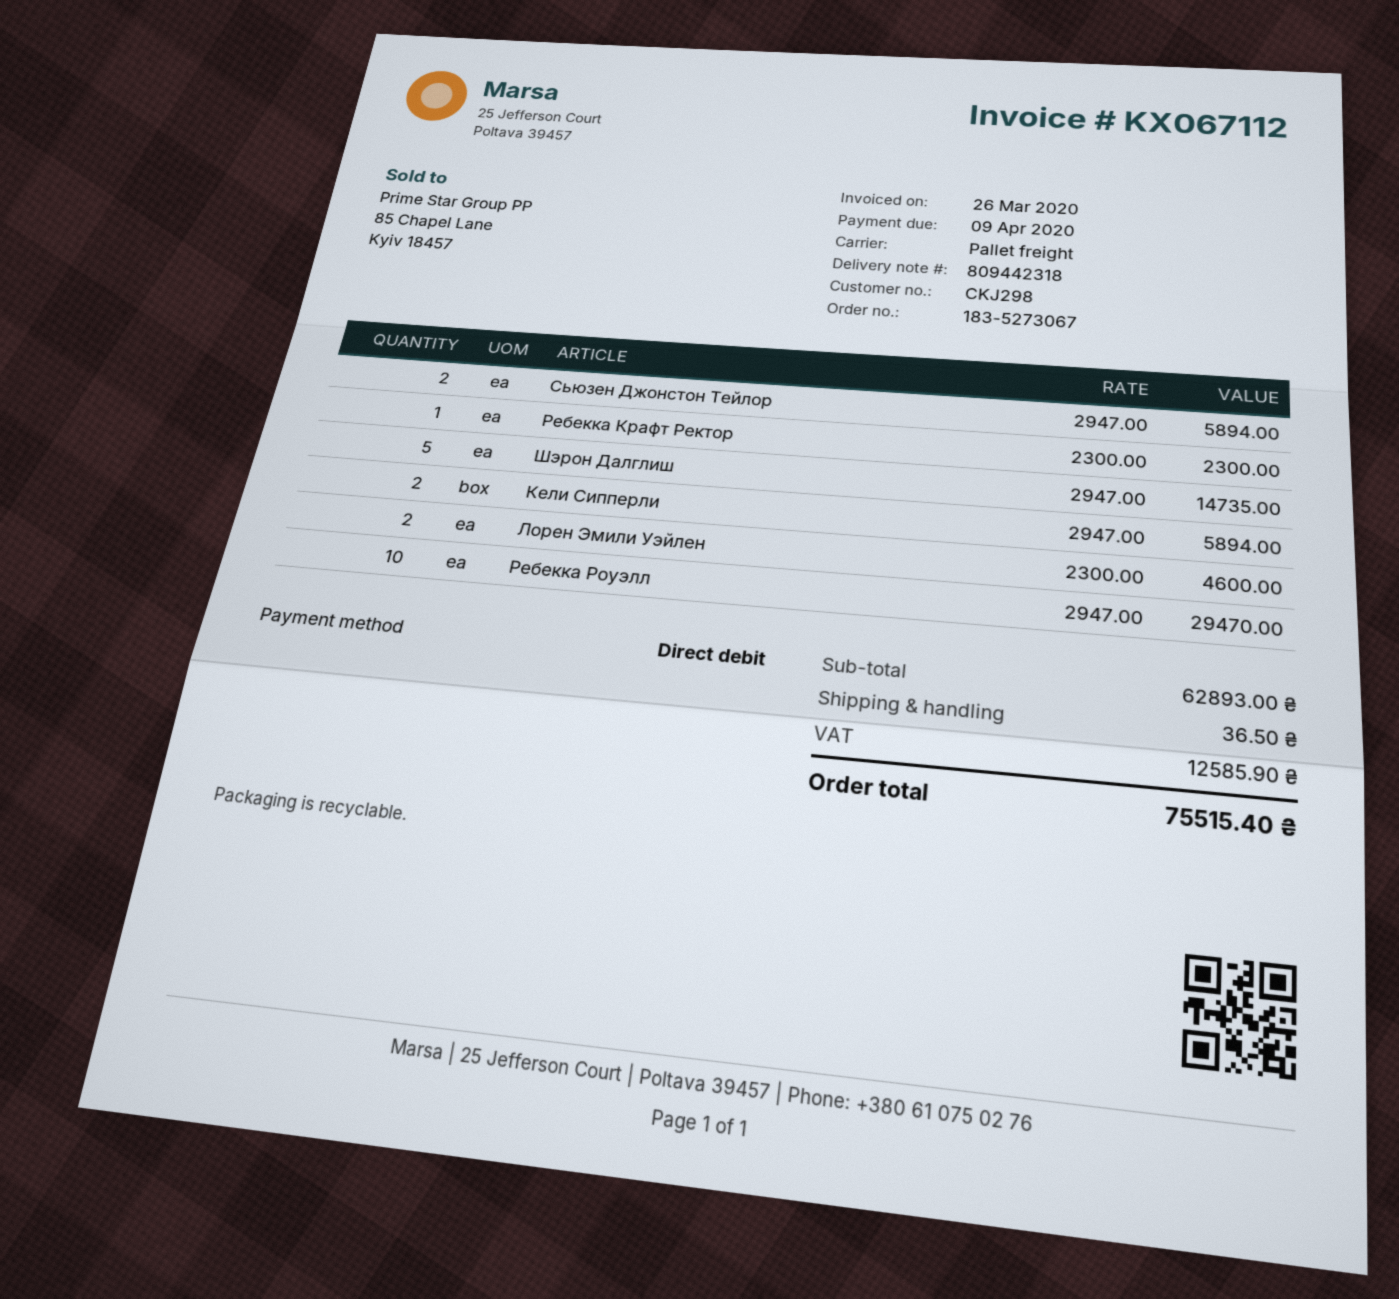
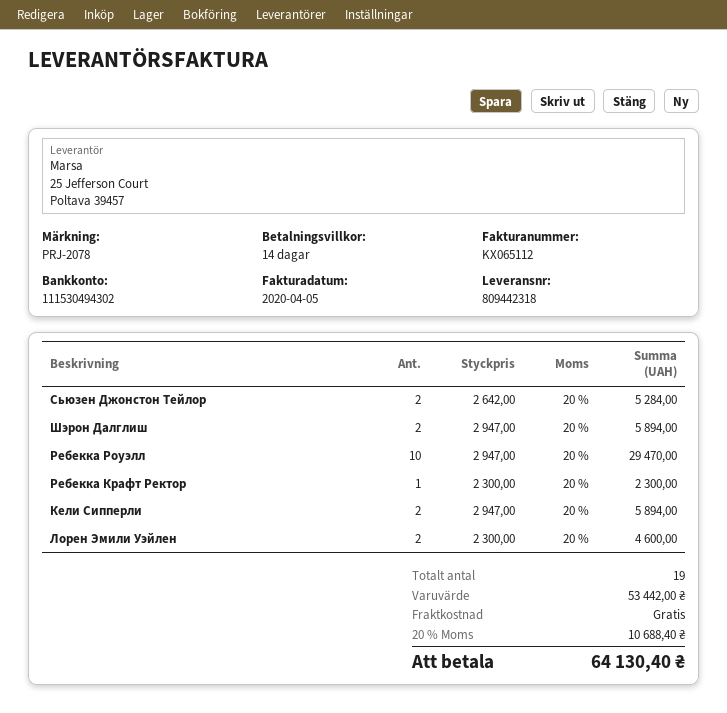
invoice number: KX067112 -> KX065112
invoice date: 2020-03-26 -> 2020-04-05
Сьюзен Джонстон Тейлор: 2 x 2947.00 = 5894.00 -> 2 x 2642.00 = 5284.00
Шэрон Далглиш: 5 x 2947.00 = 14735.00 -> 2 x 2947.00 = 5894.00
subtotal: 62893.00 -> 53442.00
shipping: 36.50 -> 0.00
tax: 12585.90 -> 10688.40
total: 75515.40 -> 64130.40

